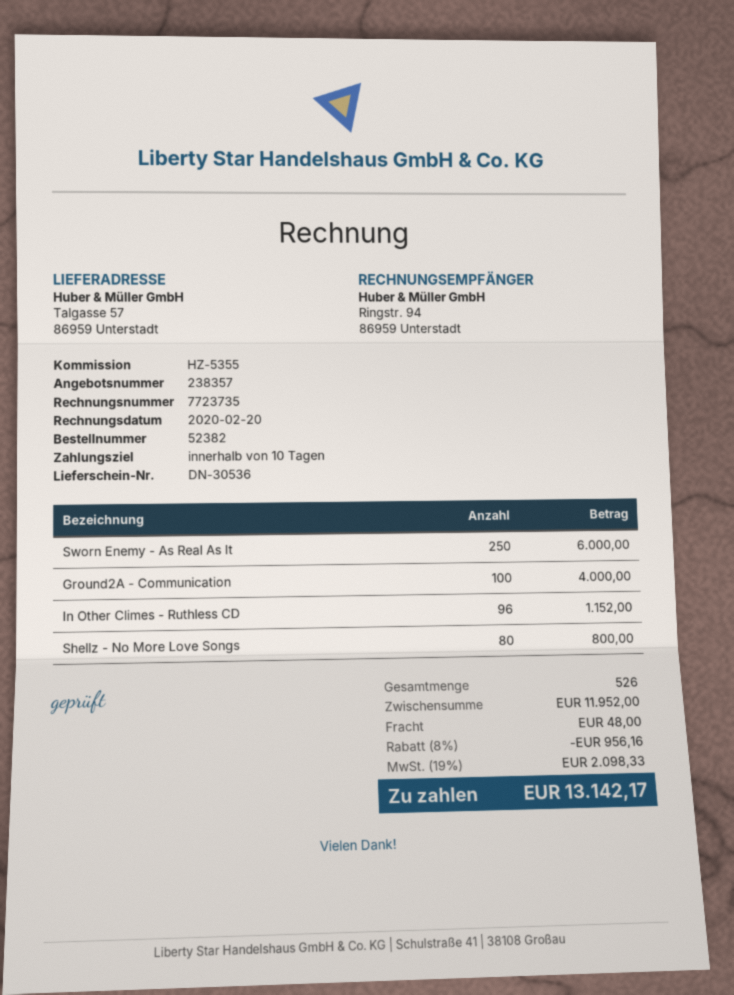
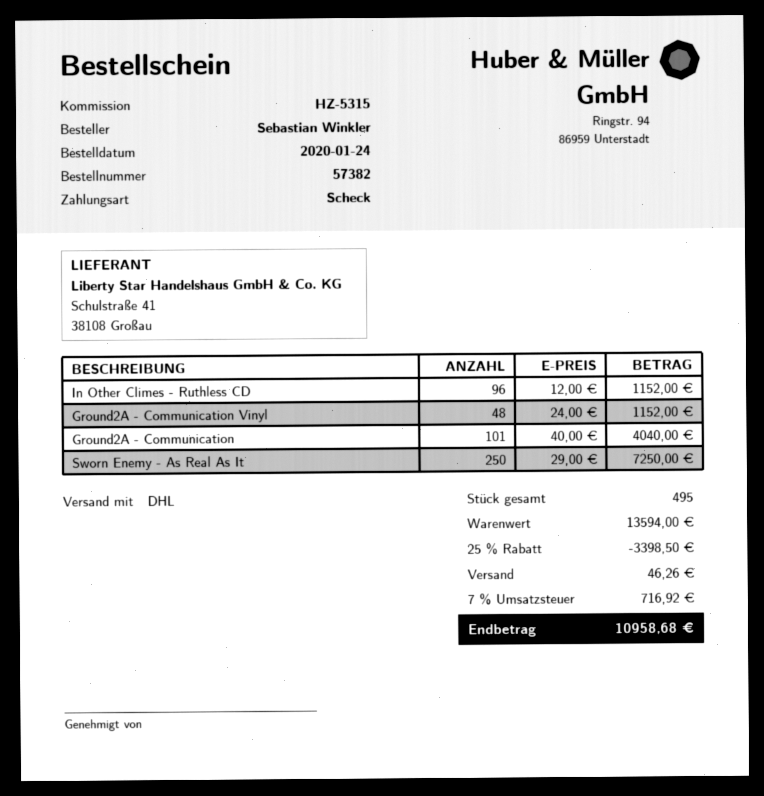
order number: 52382 -> 57382
reference: HZ-5355 -> HZ-5315
Sworn Enemy - As Real As It: 250 for 6000.00 -> 250 for 7250.00
Ground2A - Communication: 100 for 4000.00 -> 101 for 4040.00
Shellz - No More Love Songs: 80 for 800.00 -> none
Ground2A - Communication Vinyl: none -> 48 for 1152.00
total quantity: 526 -> 495
subtotal: 11952.00 -> 13594.00
discount: 8% = 956.16 -> 25% = 3398.50
shipping: 48.00 -> 46.26
tax: 19% = 2098.33 -> 7% = 716.92
total: 13142.17 -> 10958.68

